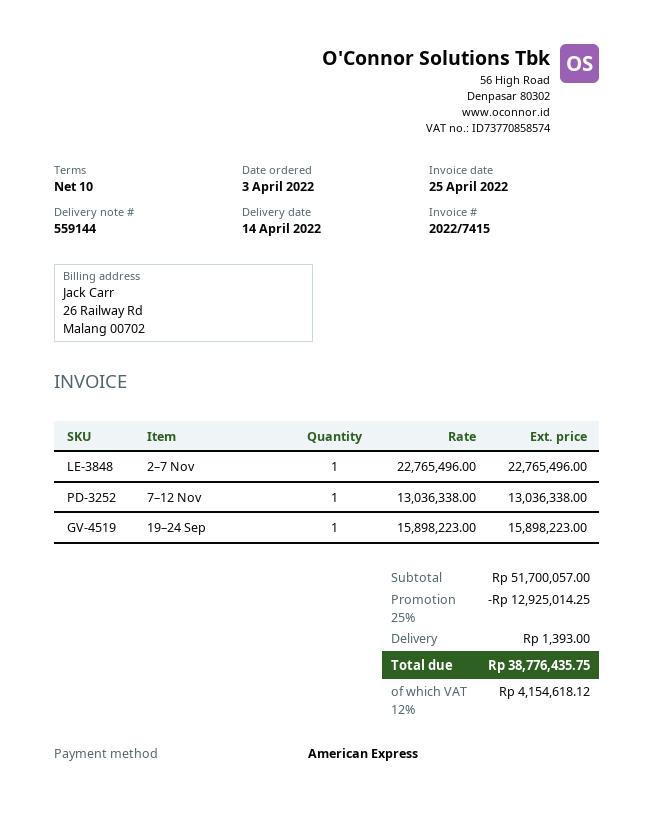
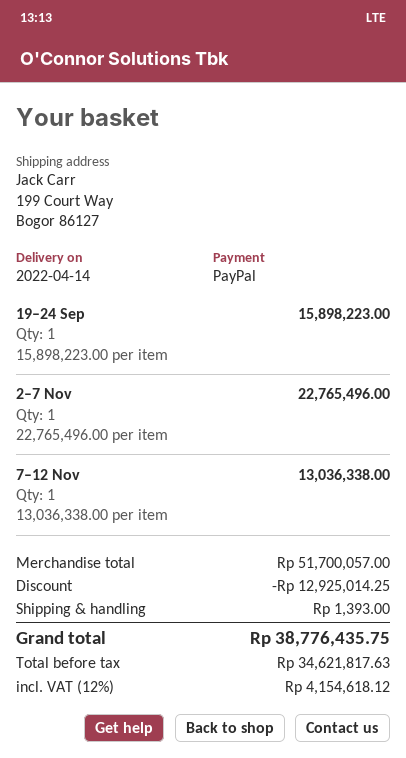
payment method: American Express -> PayPal

